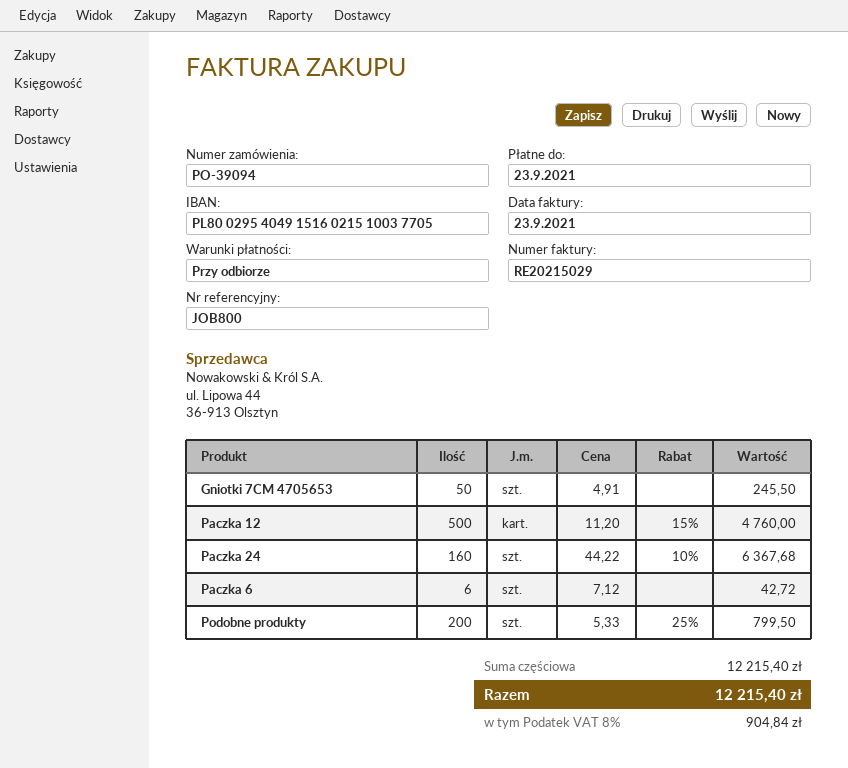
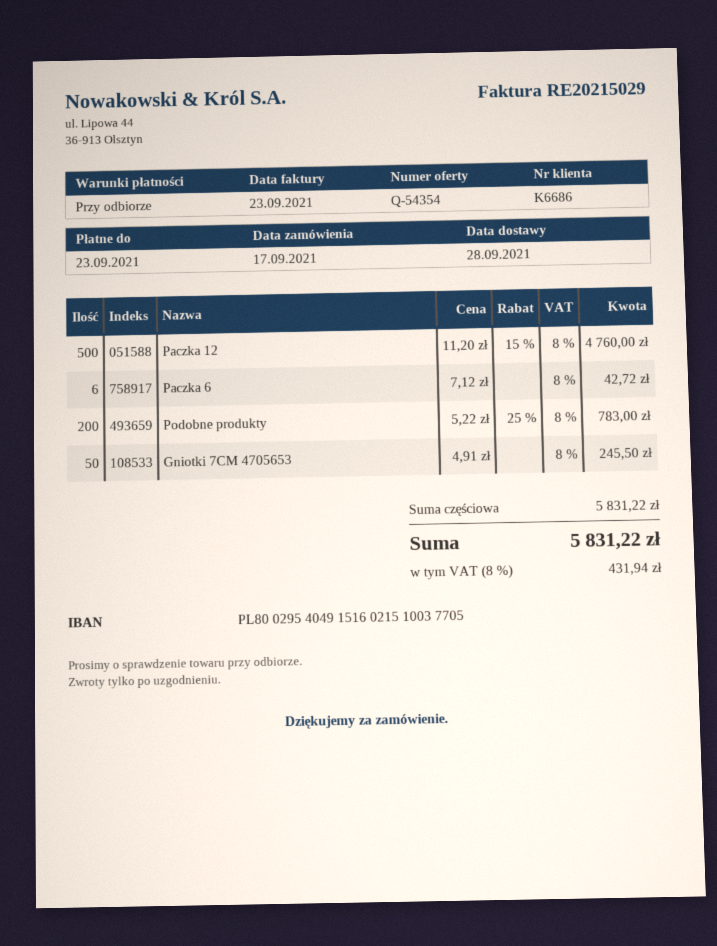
Paczka 24: 160 x 44.22 - 10% = 6367.68 -> none
Podobne produkty: 200 x 5.33 - 25% = 799.50 -> 200 x 5.22 - 25% = 783.00
subtotal: 12215.40 -> 5831.22
tax: 8% = 904.84 -> 8% = 431.94
total: 12215.40 -> 5831.22

